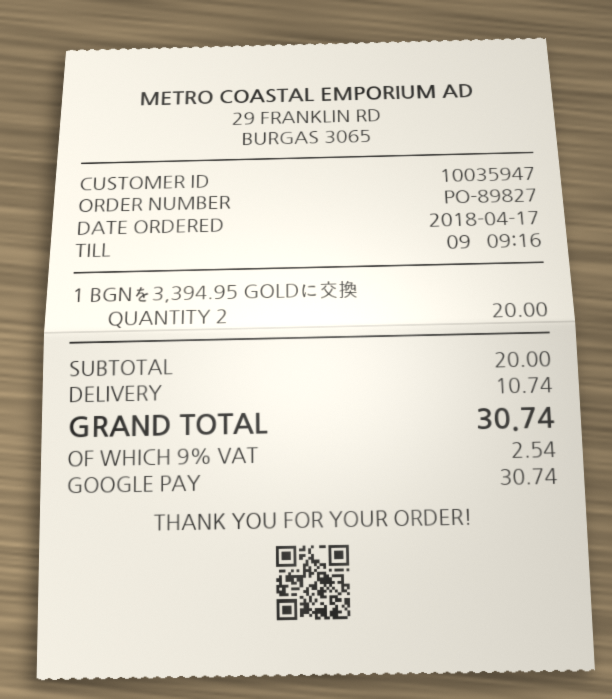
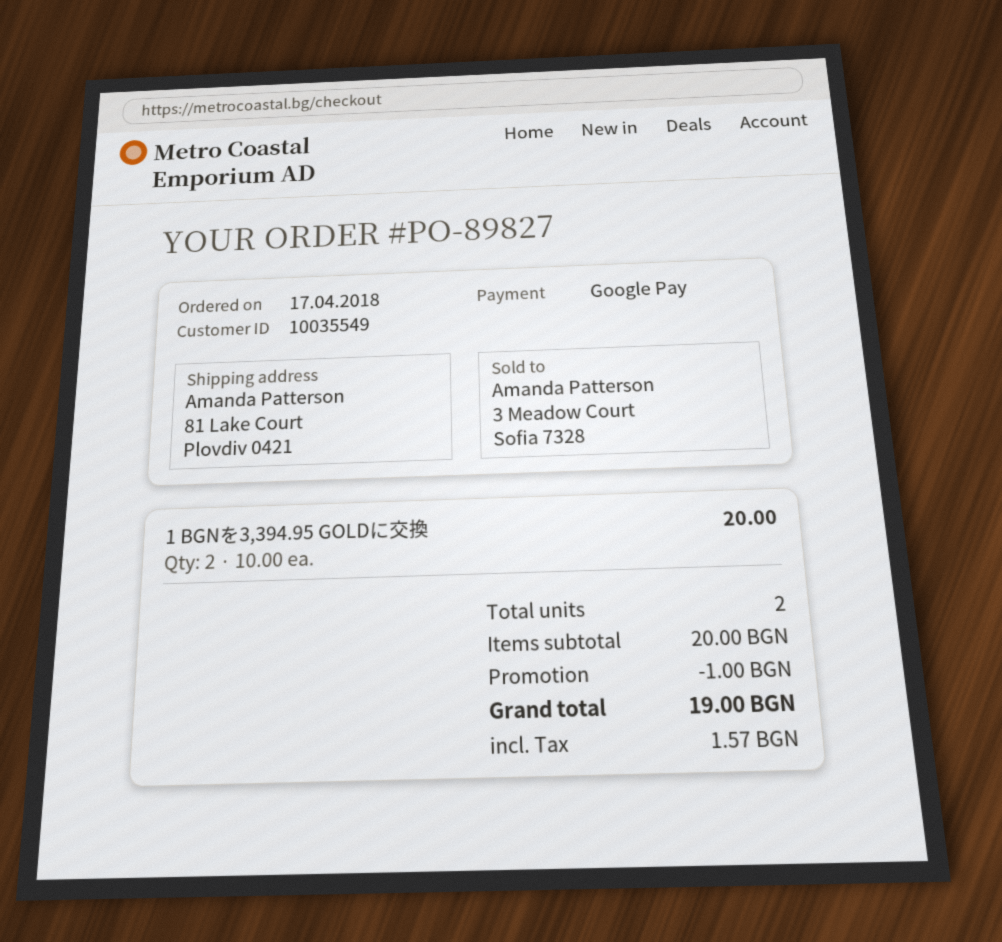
customer number: 10035947 -> 10035549
discount: none -> 1.00
shipping: 10.74 -> none
tax: 2.54 -> 1.57
total: 30.74 -> 19.00

